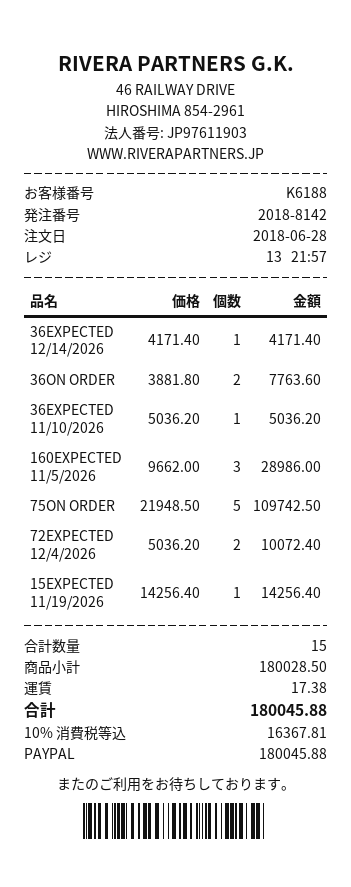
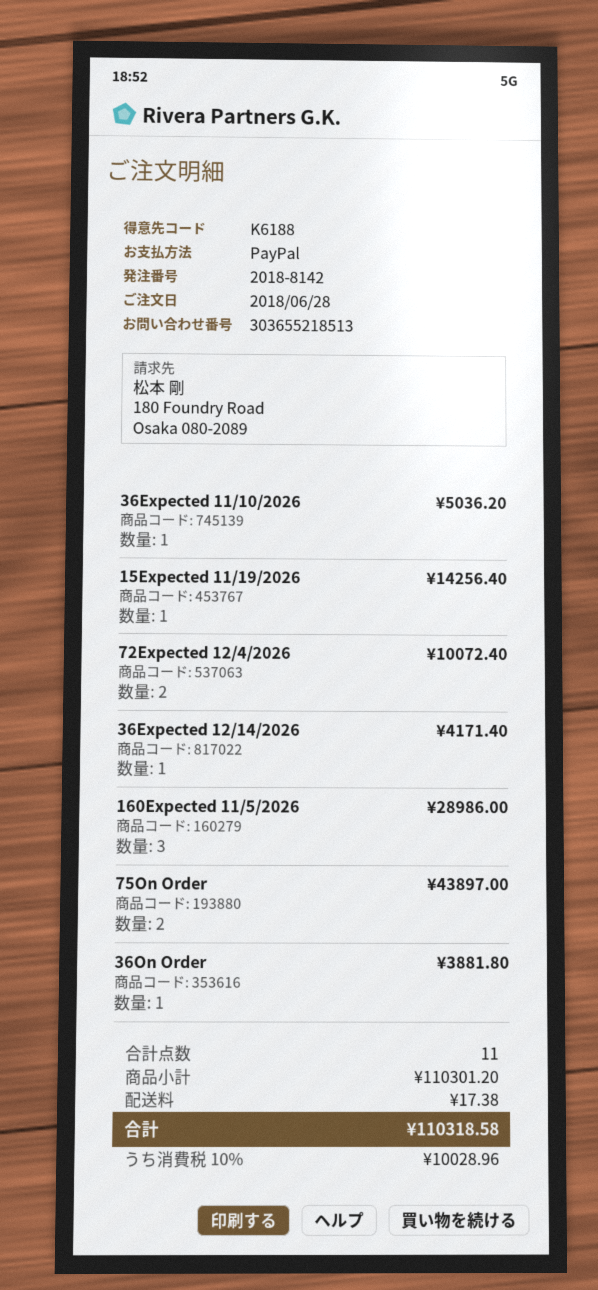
36ON ORDER: 2 for 7763.60 -> 1 for 3881.80
75ON ORDER: 5 for 109742.50 -> 2 for 43897.00
total quantity: 15 -> 11
subtotal: 180028.50 -> 110301.20
tax: 10% = 16367.81 -> 10% = 10028.96
total: 180045.88 -> 110318.58

